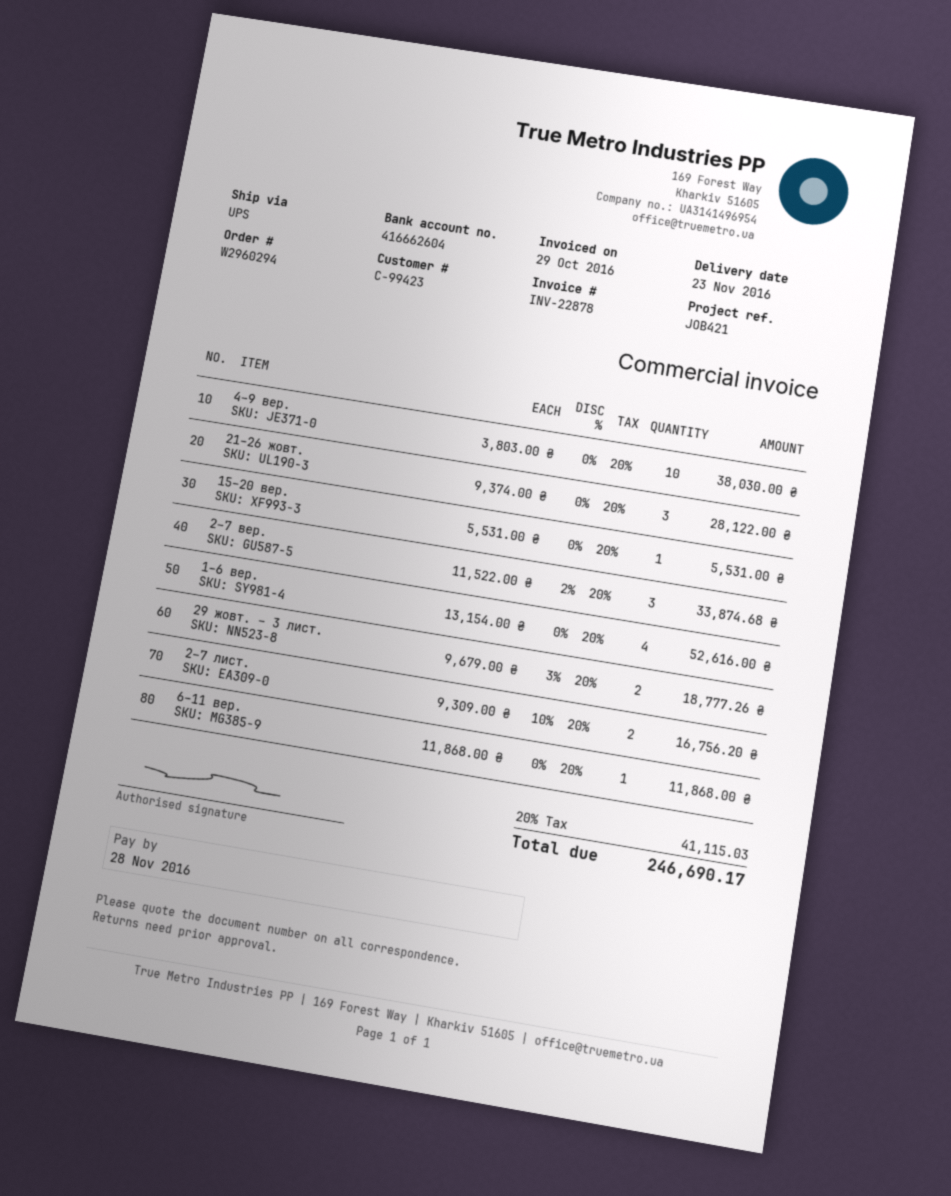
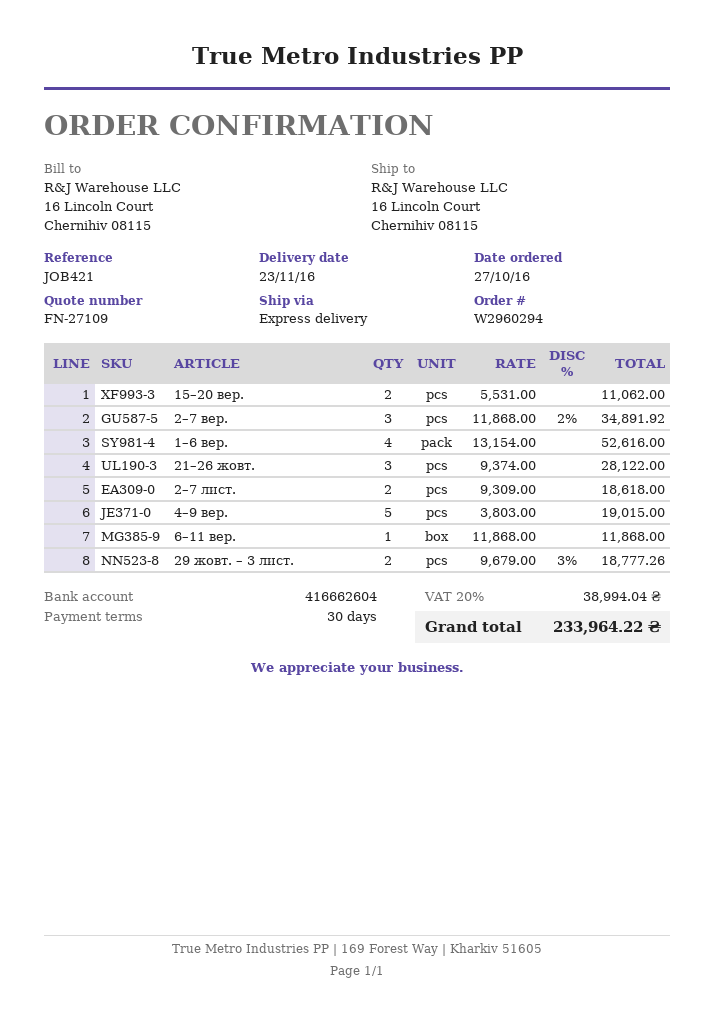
shipping method: UPS -> express
4–9 вер.: 10 x 3803.00 = 38030.00 -> 5 x 3803.00 = 19015.00
15–20 вер.: 1 x 5531.00 = 5531.00 -> 2 x 5531.00 = 11062.00
2–7 вер.: 3 x 11522.00 - 2% = 33874.68 -> 3 x 11868.00 - 2% = 34891.92
2–7 лист.: 2 x 9309.00 - 10% = 16756.20 -> 2 x 9309.00 = 18618.00
tax: 20% = 41115.03 -> 20% = 38994.04
total: 246690.17 -> 233964.22

